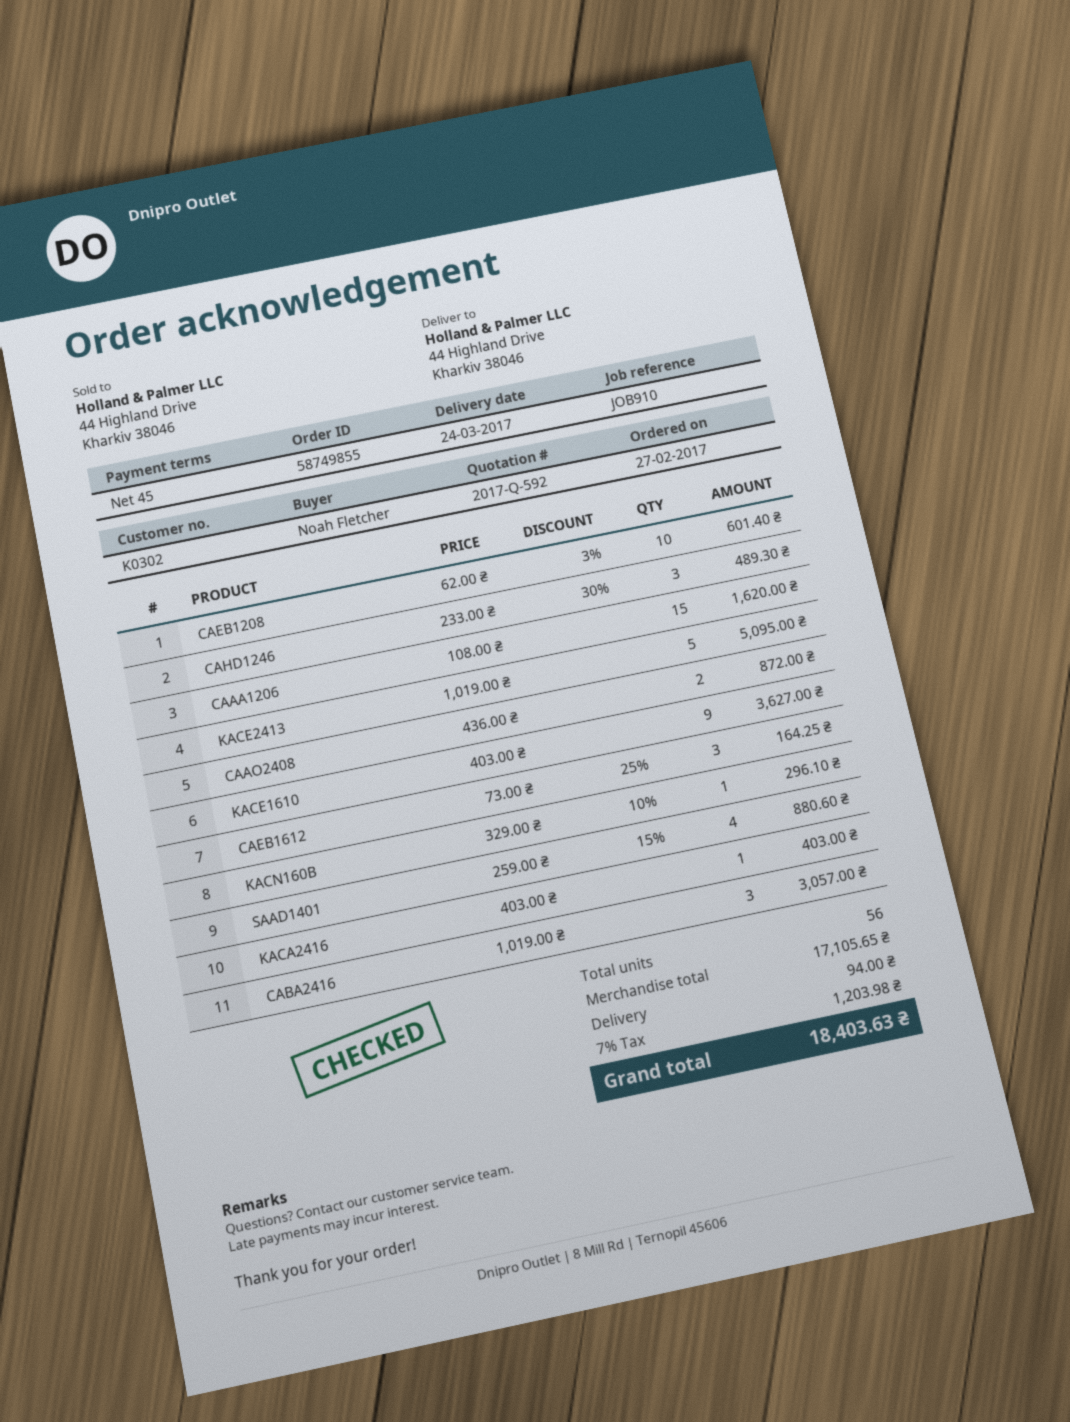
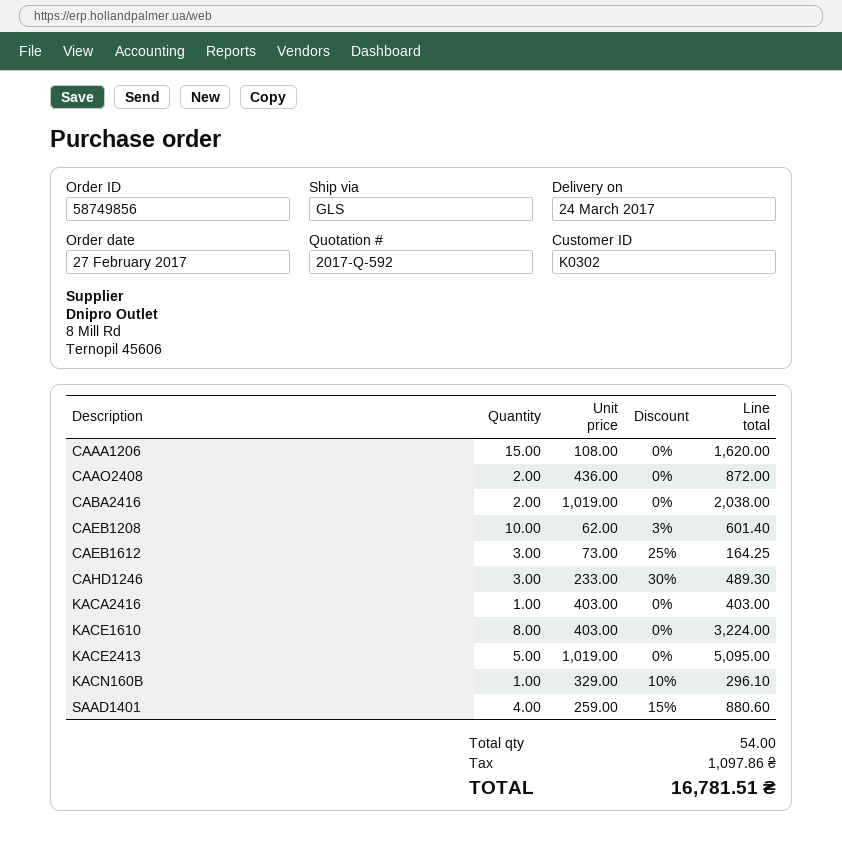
order number: 58749855 -> 58749856
KACE1610: 9 x 403.00 = 3627.00 -> 8 x 403.00 = 3224.00
CABA2416: 3 x 1019.00 = 3057.00 -> 2 x 1019.00 = 2038.00
total quantity: 56 -> 54
shipping: 94.00 -> none
tax: 1203.98 -> 1097.86
total: 18403.63 -> 16781.51

